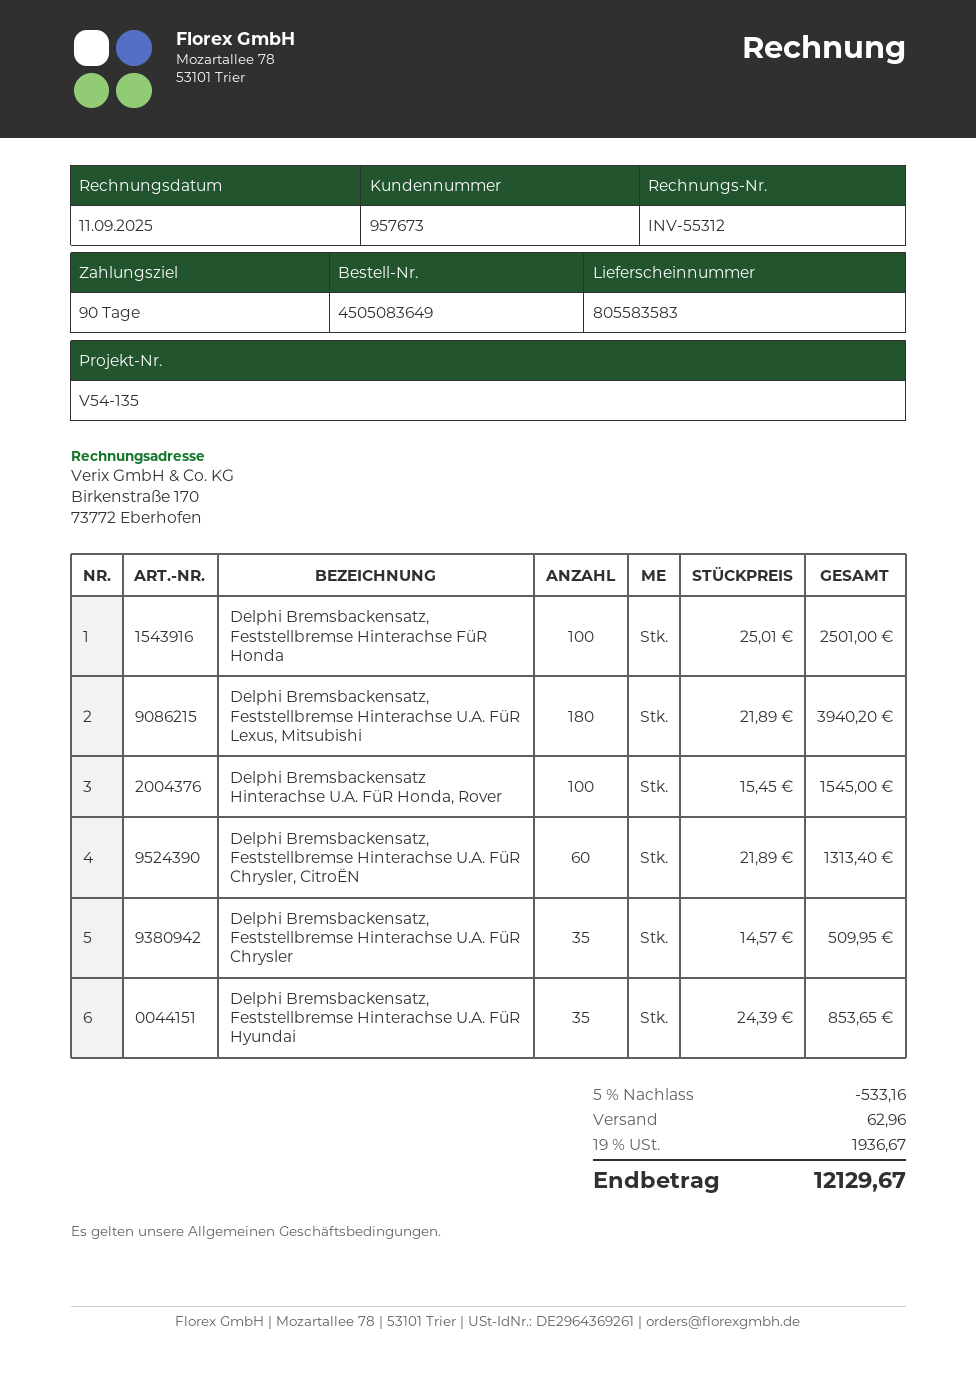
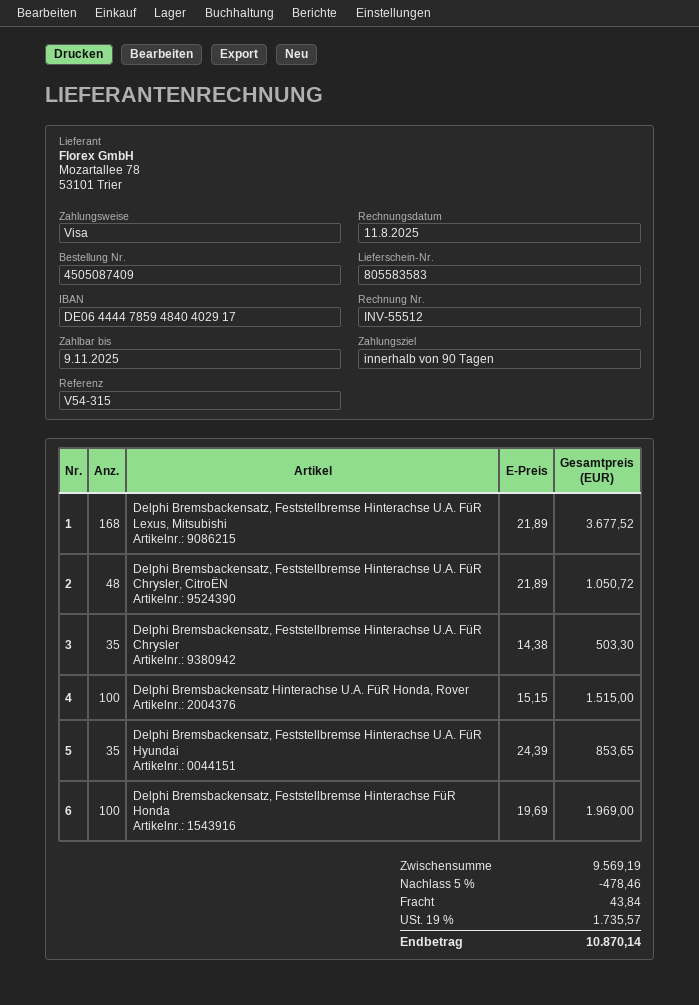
order number: 4505083649 -> 4505087409
invoice number: INV-55312 -> INV-55512
invoice date: 2025-09-11 -> 2025-08-11
reference: V54-135 -> V54-315
Delphi Bremsbackensatz, Feststellbremse Hinterachse FüR Honda: 100 x 25.01 = 2501.00 -> 100 x 19.69 = 1969.00
Delphi Bremsbackensatz, Feststellbremse Hinterachse U.A. FüR Lexus, Mitsubishi: 180 x 21.89 = 3940.20 -> 168 x 21.89 = 3677.52
Delphi Bremsbackensatz Hinterachse U.A. FüR Honda, Rover: 100 x 15.45 = 1545.00 -> 100 x 15.15 = 1515.00
Delphi Bremsbackensatz, Feststellbremse Hinterachse U.A. FüR Chrysler, CitroËN: 60 x 21.89 = 1313.40 -> 48 x 21.89 = 1050.72
Delphi Bremsbackensatz, Feststellbremse Hinterachse U.A. FüR Chrysler: 35 x 14.57 = 509.95 -> 35 x 14.38 = 503.30
discount: 5% = 533.16 -> 5% = 478.46
shipping: 62.96 -> 43.84
tax: 19% = 1936.67 -> 19% = 1735.57
total: 12129.67 -> 10870.14

